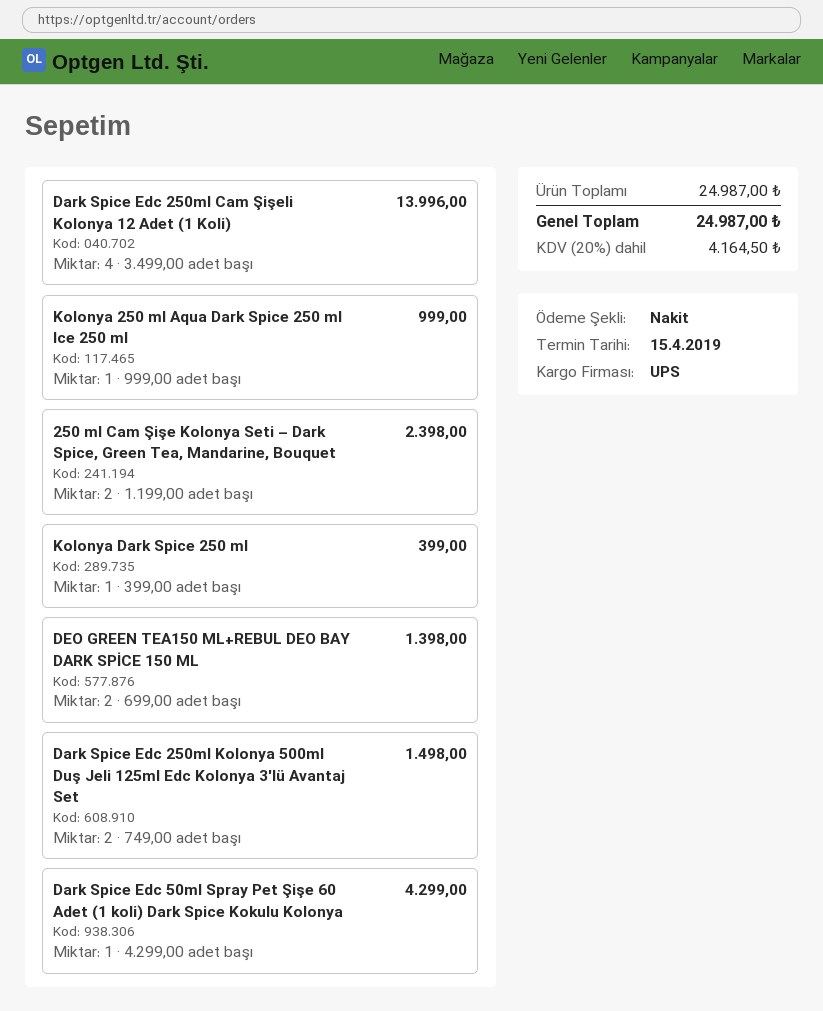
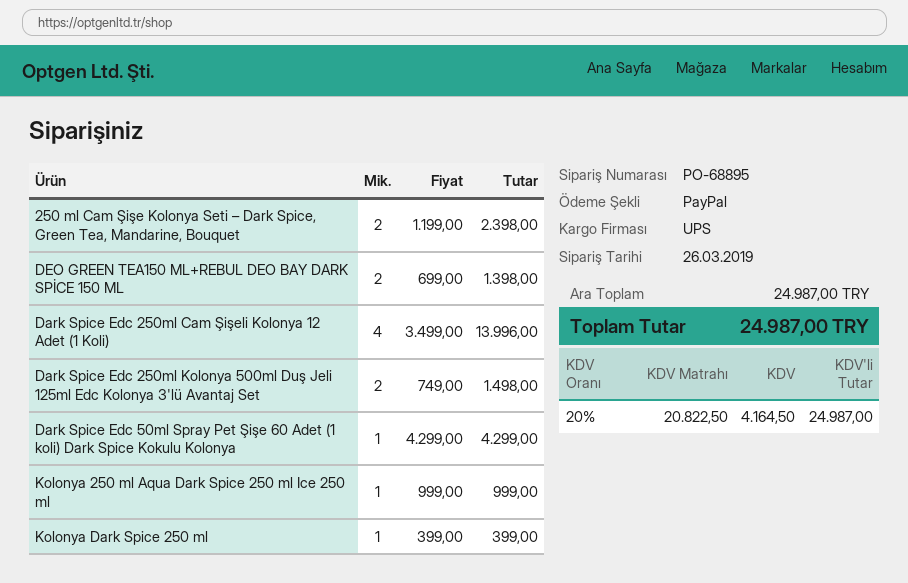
payment method: cash -> PayPal

